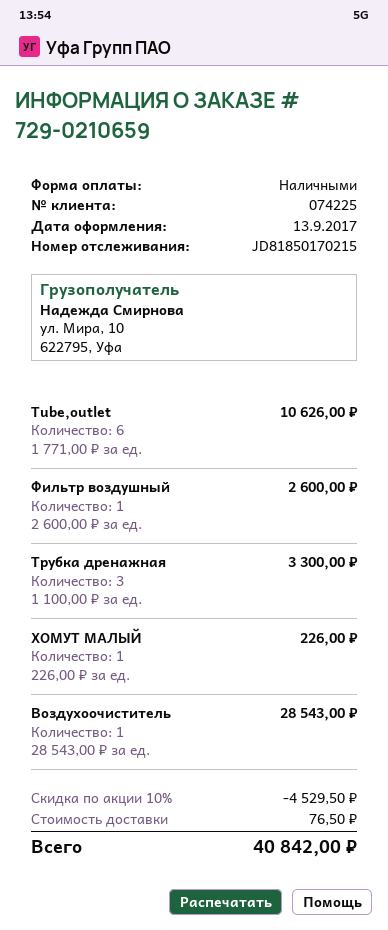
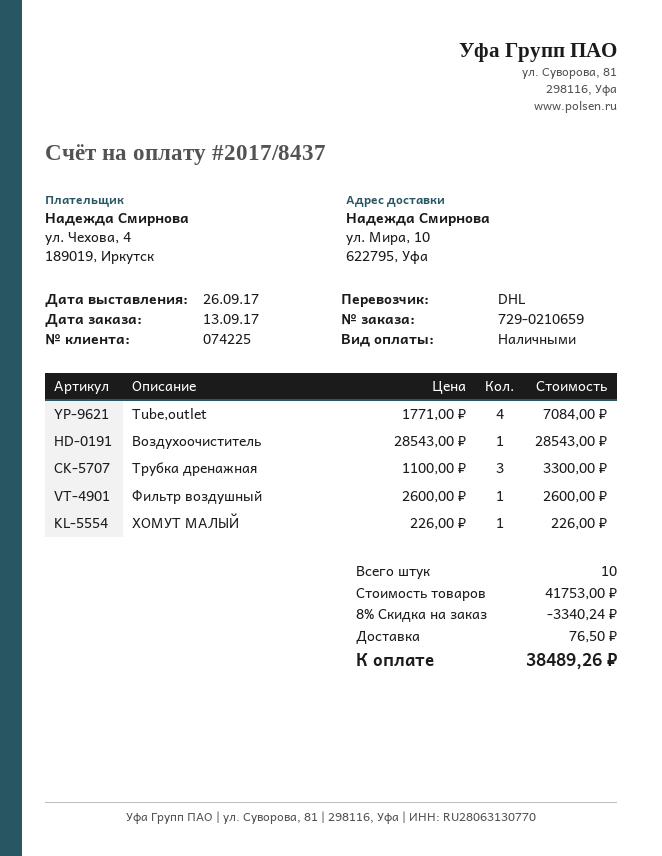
Tube,outlet: 6 x 1771.00 = 10626.00 -> 4 x 1771.00 = 7084.00
discount: 10% = 4529.50 -> 8% = 3340.24
total: 40842.00 -> 38489.26

